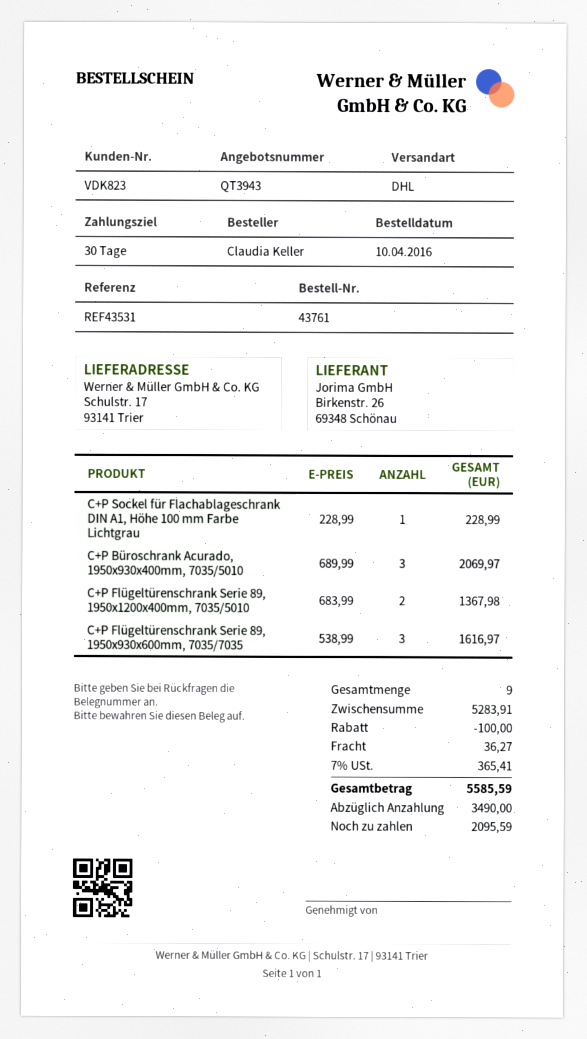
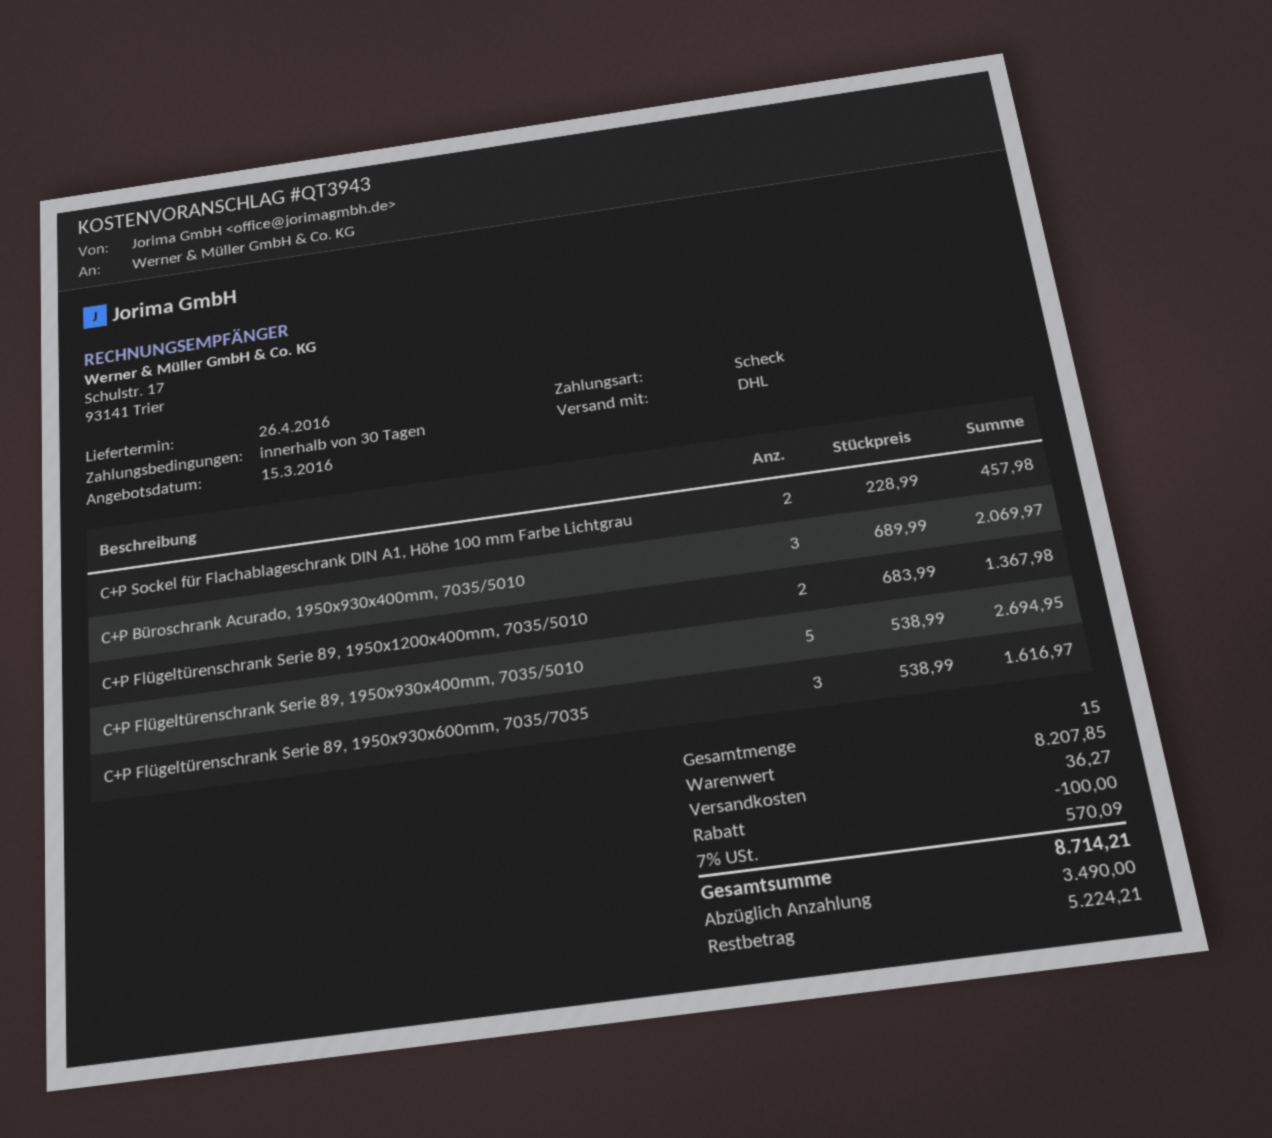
C+P Sockel für Flachablageschrank DIN A1, Höhe 100 mm Farbe Lichtgrau: 1 x 228.99 = 228.99 -> 2 x 228.99 = 457.98
C+P Flügeltürenschrank Serie 89, 1950x930x400mm, 7035/5010: none -> 5 x 538.99 = 2694.95
total quantity: 9 -> 15
subtotal: 5283.91 -> 8207.85
tax: 7% = 365.41 -> 7% = 570.09
total: 5585.59 -> 8714.21
balance: 2095.59 -> 5224.21

